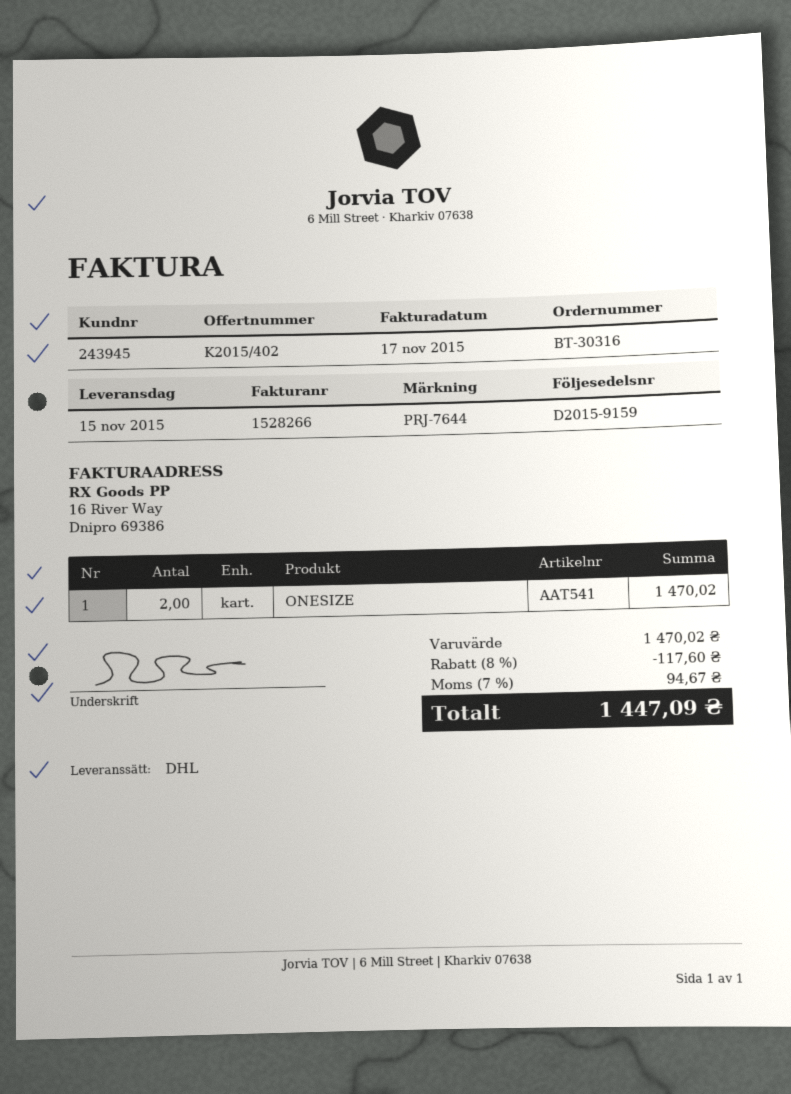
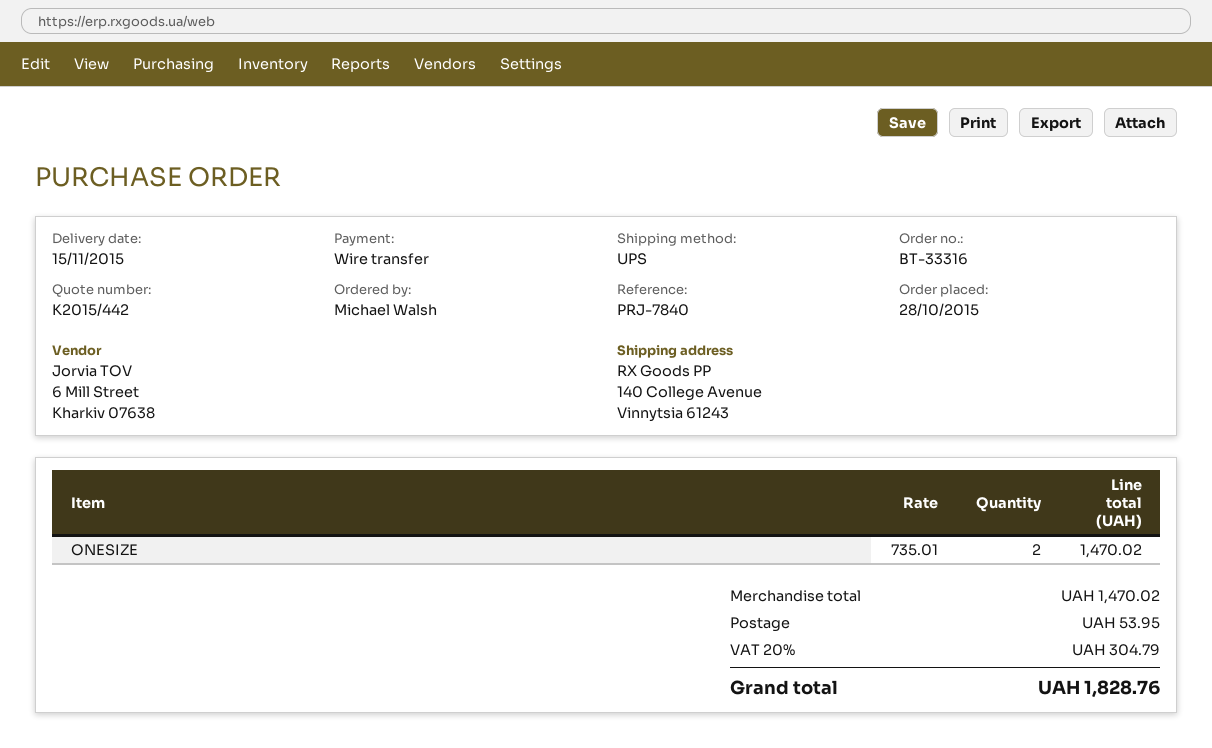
quote number: K2015/402 -> K2015/442
order number: BT-30316 -> BT-33316
reference: PRJ-7644 -> PRJ-7840
shipping method: DHL -> UPS
discount: 8% = 117.60 -> none
shipping: none -> 53.95
tax: 7% = 94.67 -> 20% = 304.79
total: 1447.09 -> 1828.76

